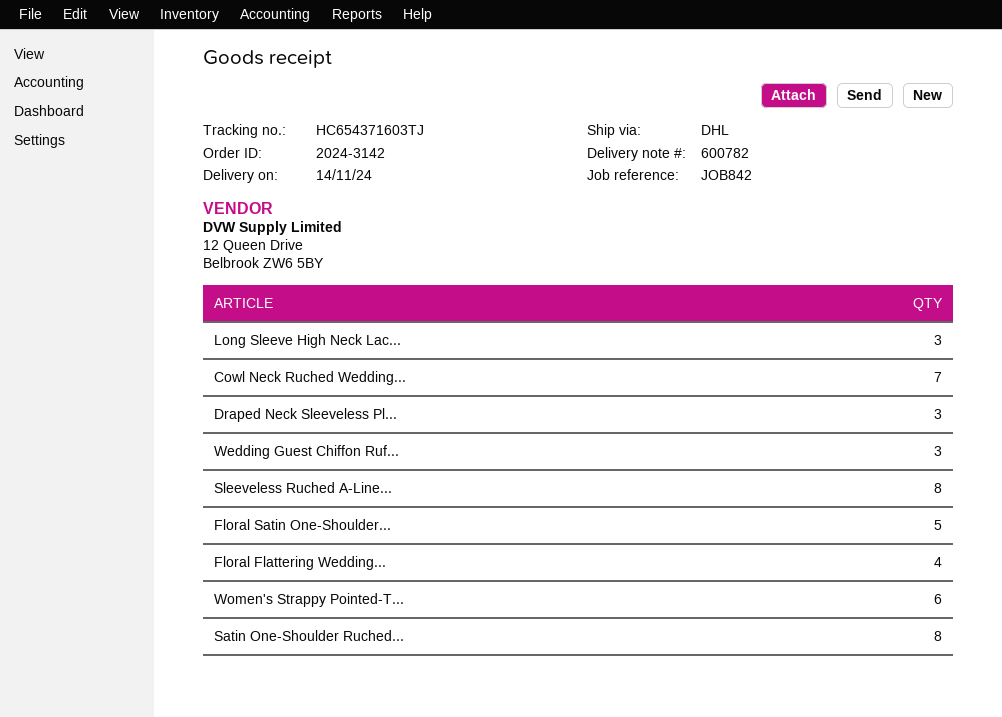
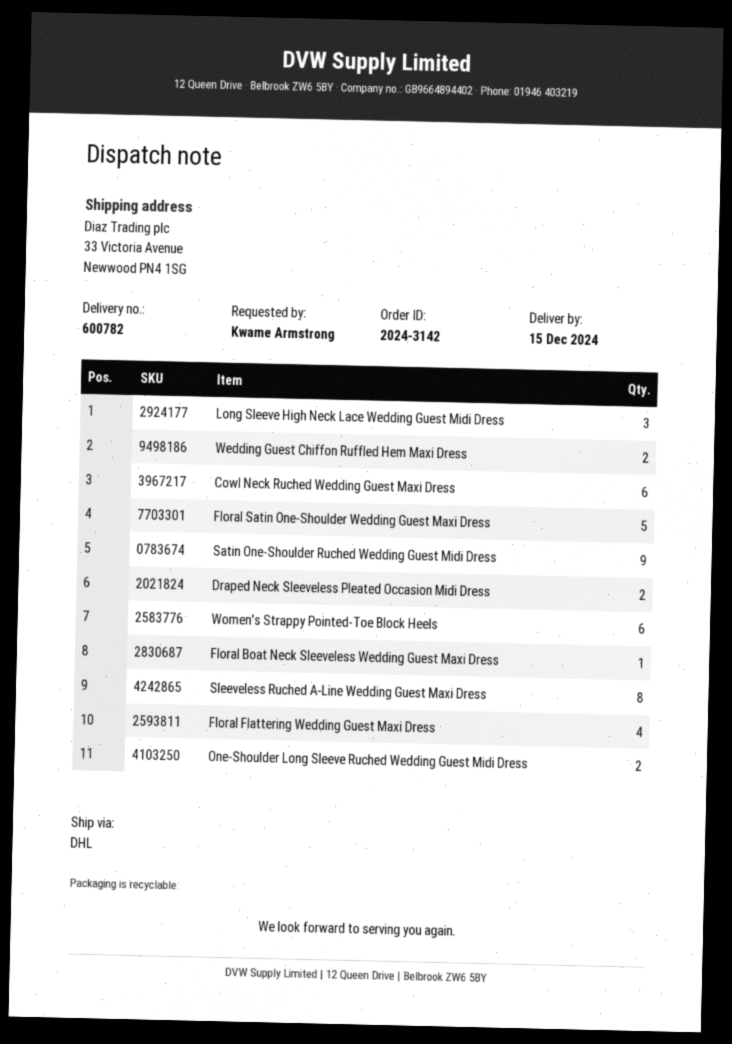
delivery date: 2024-11-14 -> 2024-12-15
Cowl Neck Ruched Wedding...: 7 -> 6
Draped Neck Sleeveless Pl...: 3 -> 2
Wedding Guest Chiffon Ruf...: 3 -> 2
Satin One-Shoulder Ruched...: 8 -> 9
Floral Boat Neck Sleeveless Wedding Guest Maxi Dress: none -> 1
One-Shoulder Long Sleeve Ruched Wedding Guest Midi Dress: none -> 2

